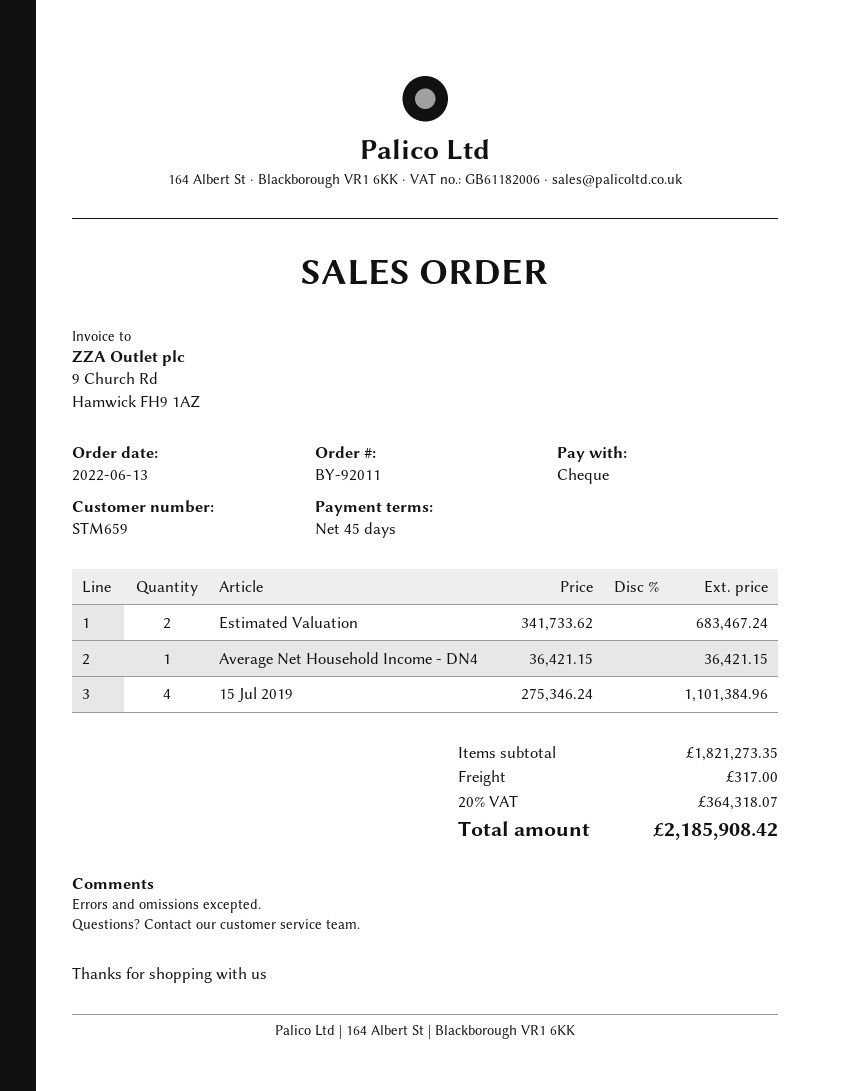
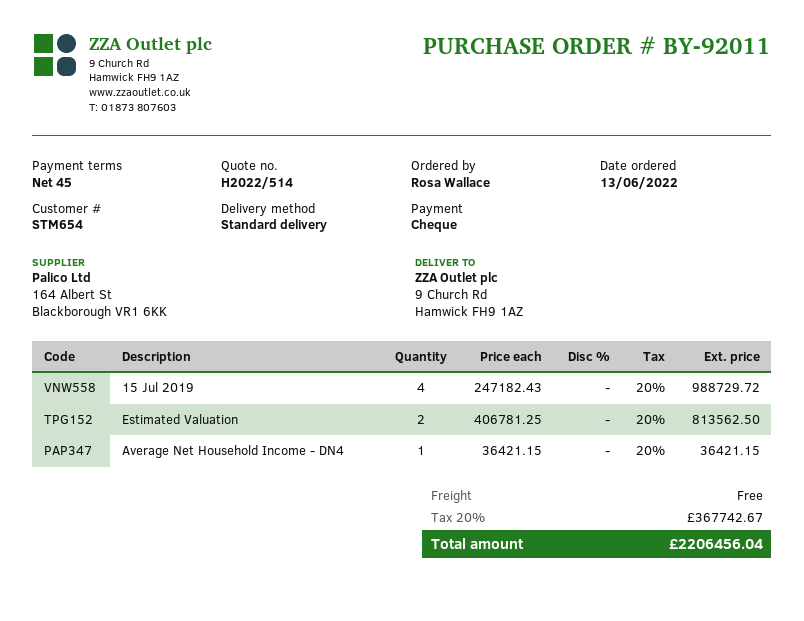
customer number: STM659 -> STM654
Estimated Valuation: 2 x 341733.62 = 683467.24 -> 2 x 406781.25 = 813562.50
15 Jul 2019: 4 x 275346.24 = 1101384.96 -> 4 x 247182.43 = 988729.72
shipping: 317.00 -> 0.00
tax: 20% = 364318.07 -> 20% = 367742.67
total: 2185908.42 -> 2206456.04

